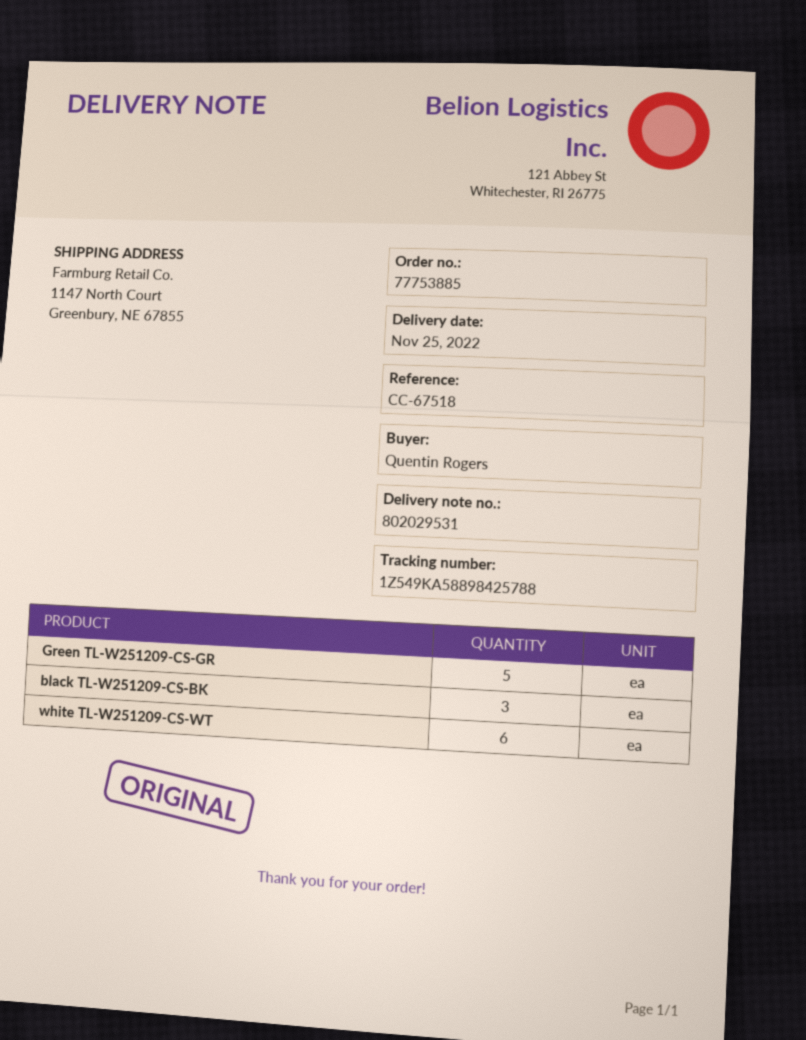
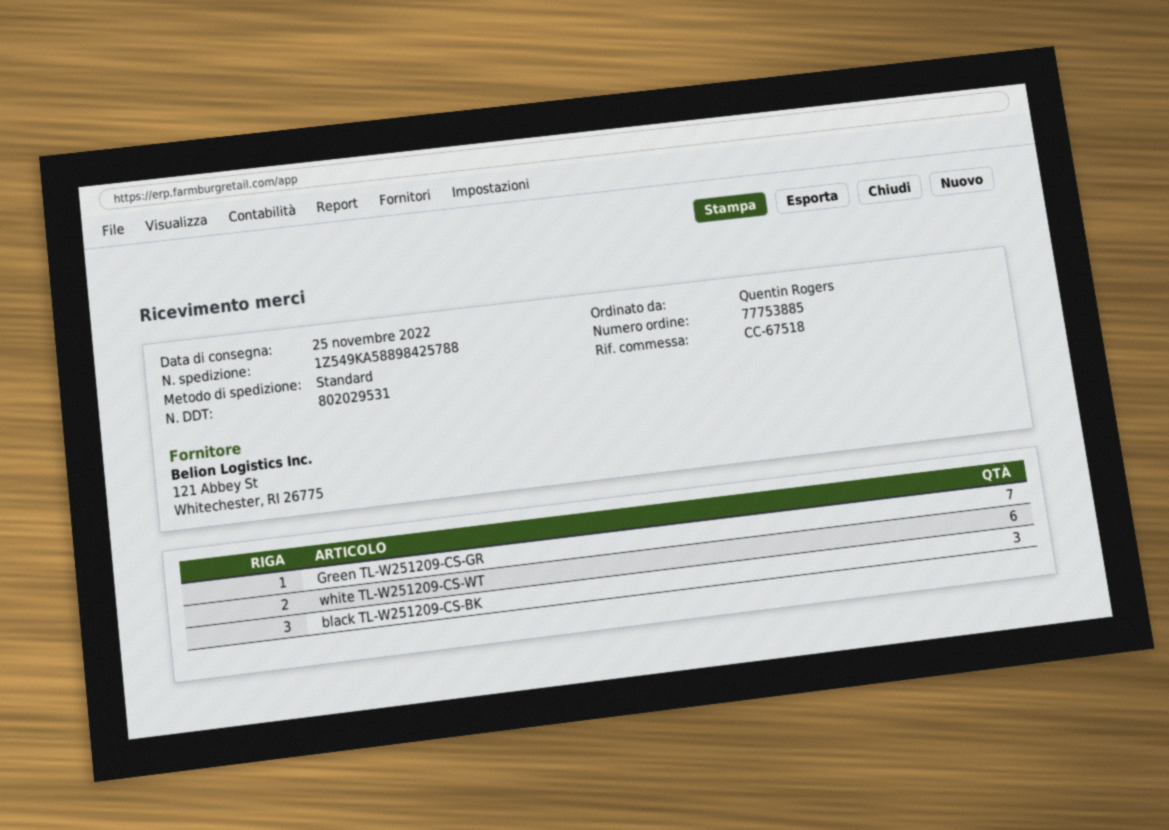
Green TL-W251209-CS-GR: 5 -> 7

